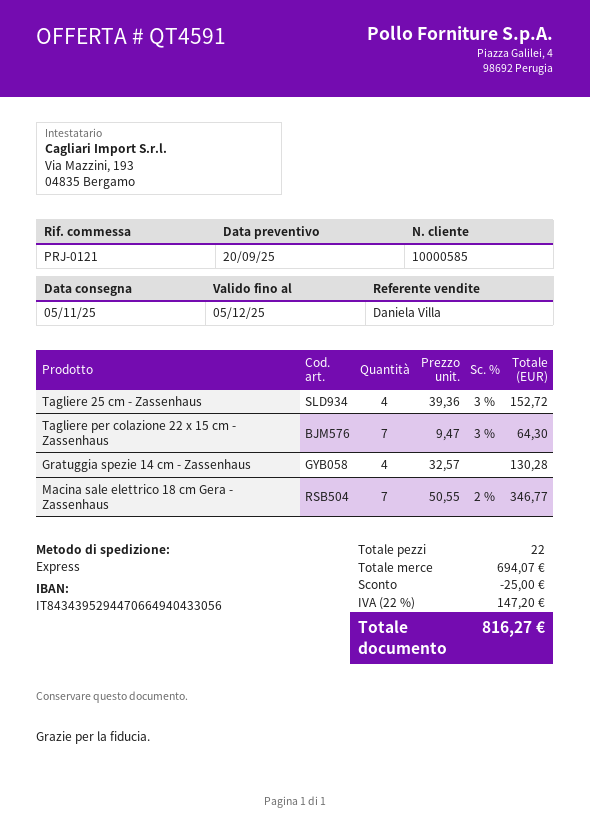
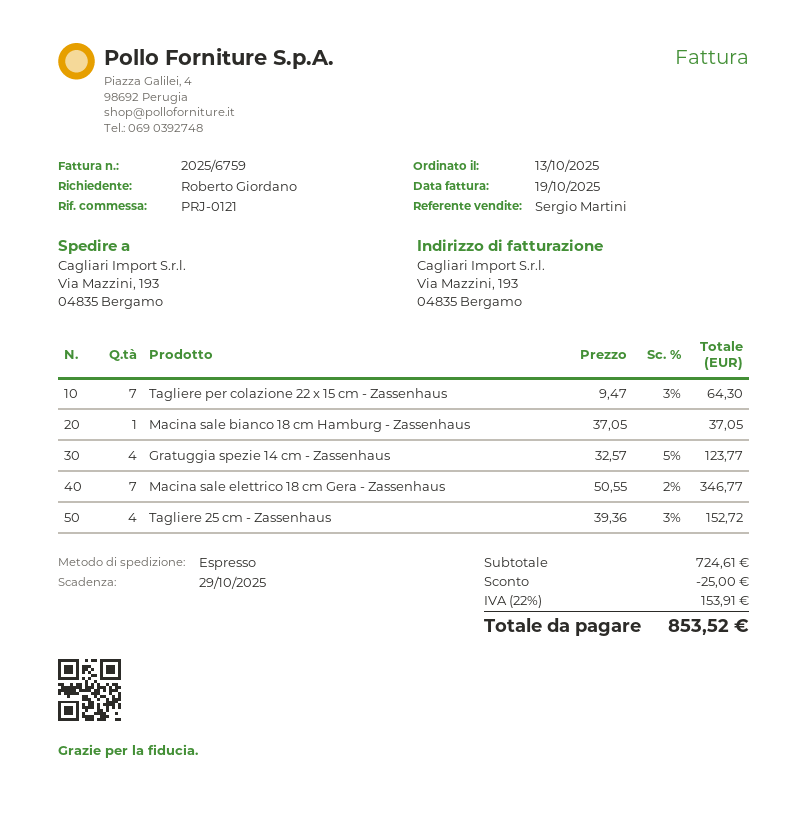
sales rep: Daniela Villa -> Sergio Martini
Gratuggia spezie 14 cm - Zassenhaus: 4 x 32.57 = 130.28 -> 4 x 32.57 - 5% = 123.77
Macina sale bianco 18 cm Hamburg - Zassenhaus: none -> 1 x 37.05 = 37.05
subtotal: 694.07 -> 724.61
tax: 22% = 147.20 -> 22% = 153.91
total: 816.27 -> 853.52

